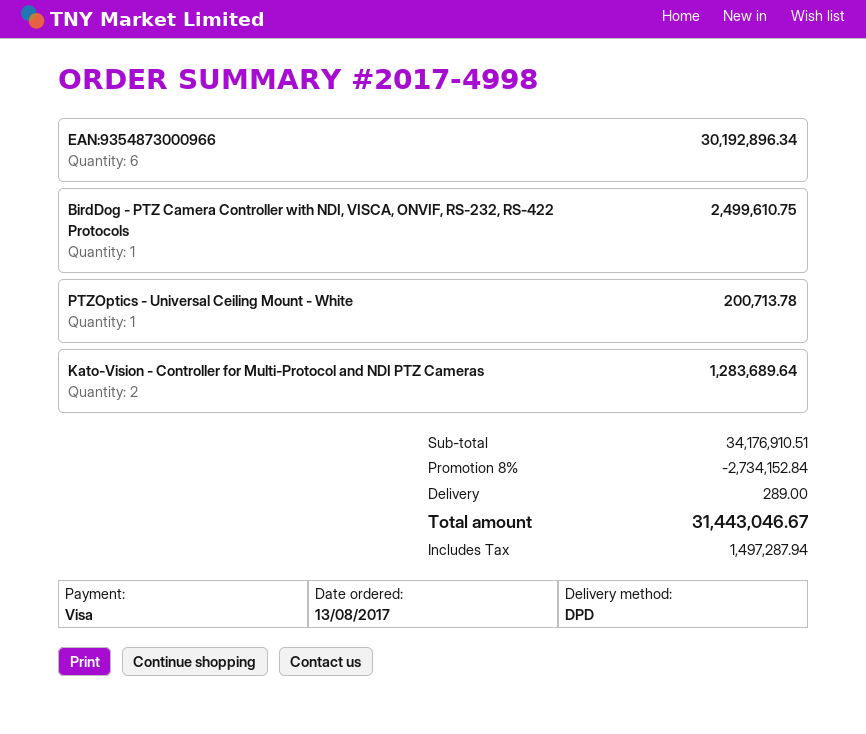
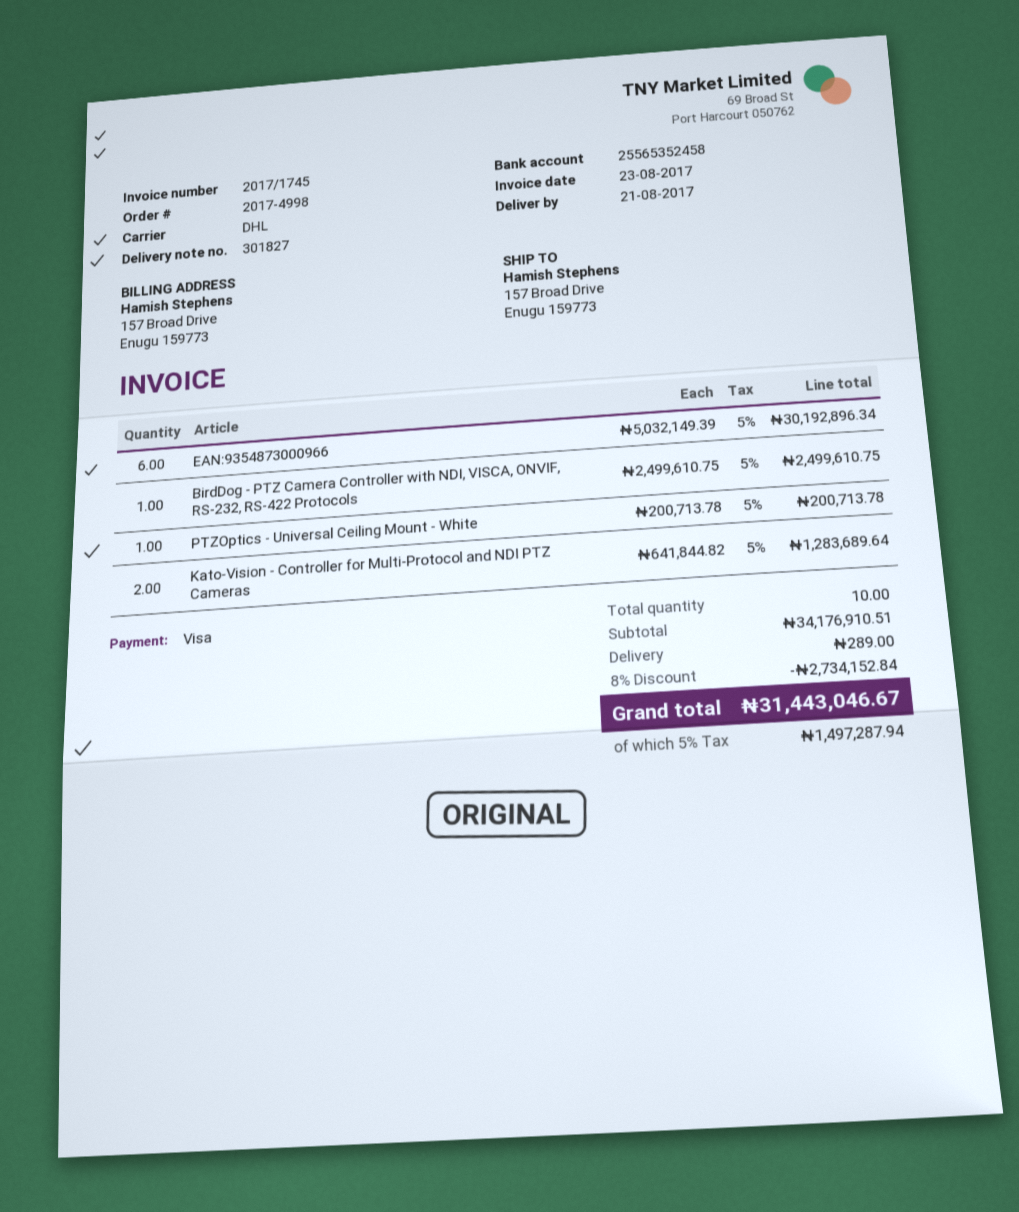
shipping method: DPD -> DHL

